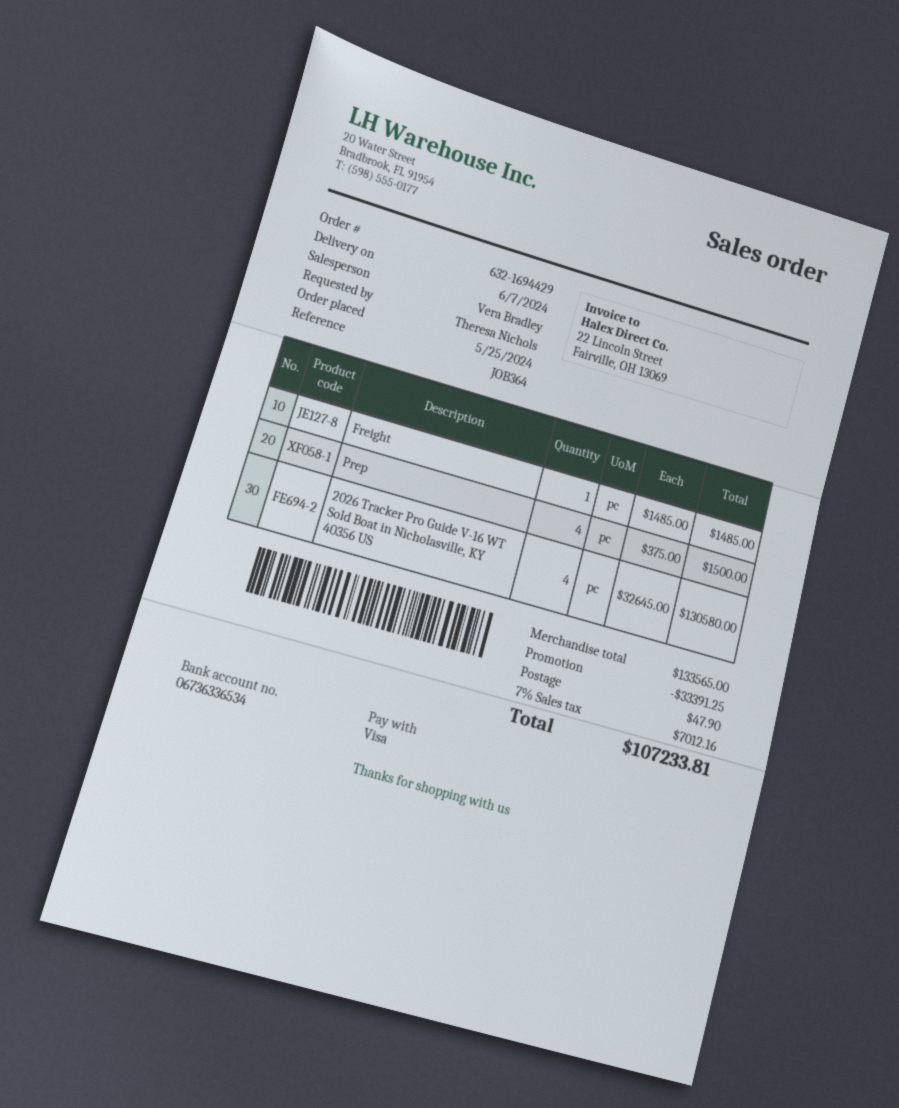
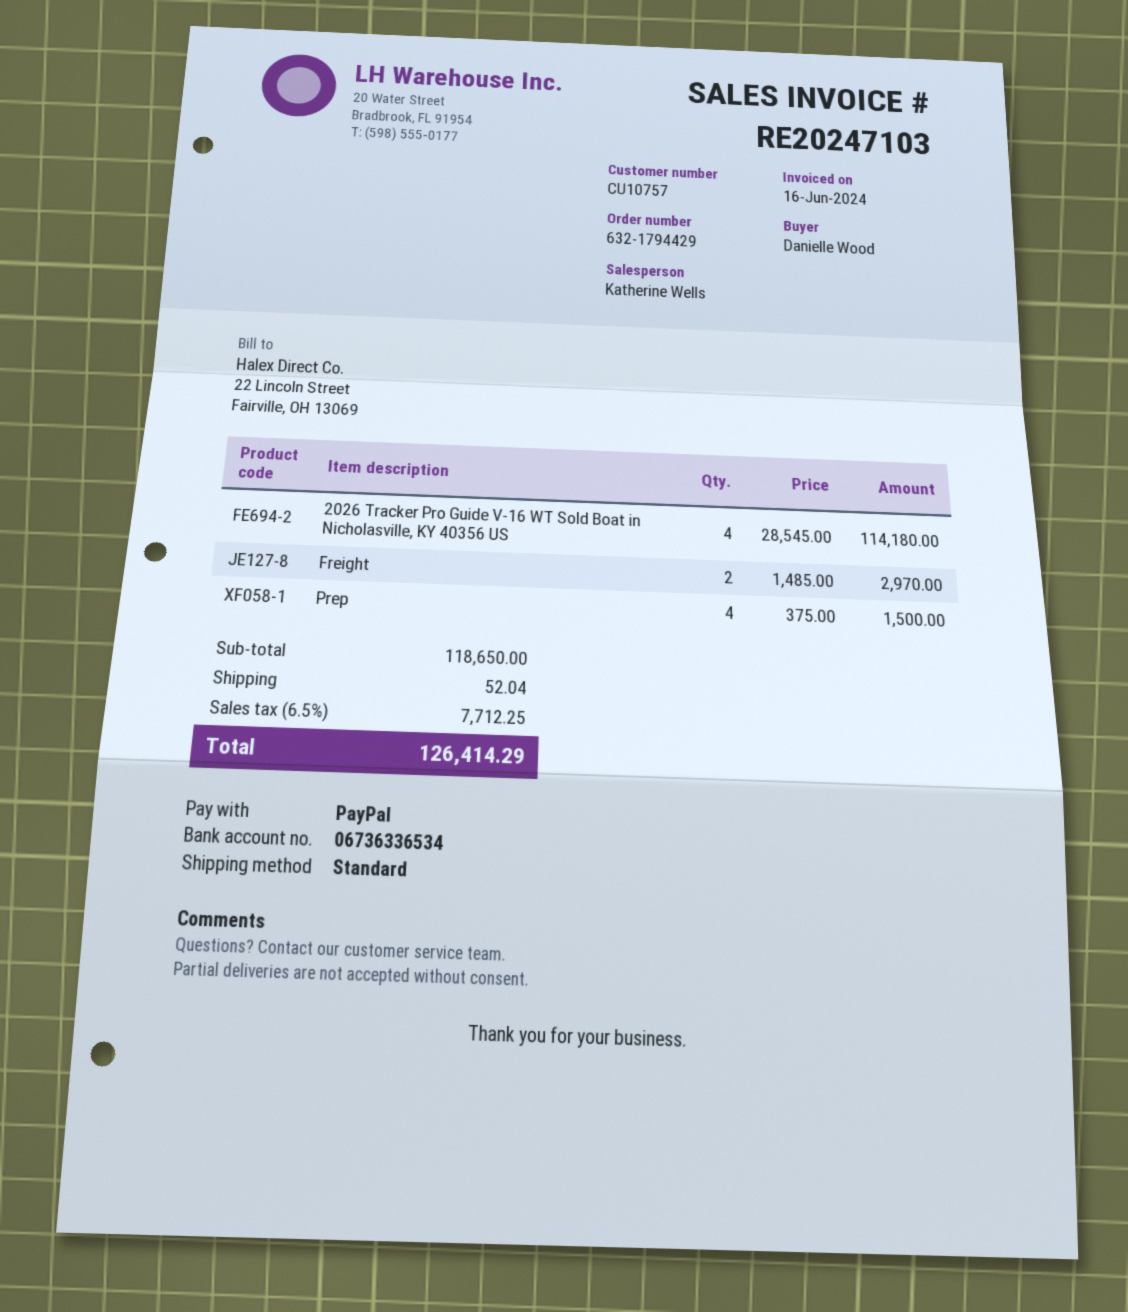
order number: 632-1694429 -> 632-1794429
ordered by: Theresa Nichols -> Danielle Wood
sales rep: Vera Bradley -> Katherine Wells
payment method: Visa -> PayPal
Freight: 1 x 1485.00 = 1485.00 -> 2 x 1485.00 = 2970.00
2026 Tracker Pro Guide V-16 WT Sold Boat in Nicholasville, KY 40356 US: 4 x 32645.00 = 130580.00 -> 4 x 28545.00 = 114180.00
subtotal: 133565.00 -> 118650.00
discount: 33391.25 -> none
shipping: 47.90 -> 52.04
tax: 7% = 7012.16 -> 6.5% = 7712.25
total: 107233.81 -> 126414.29

